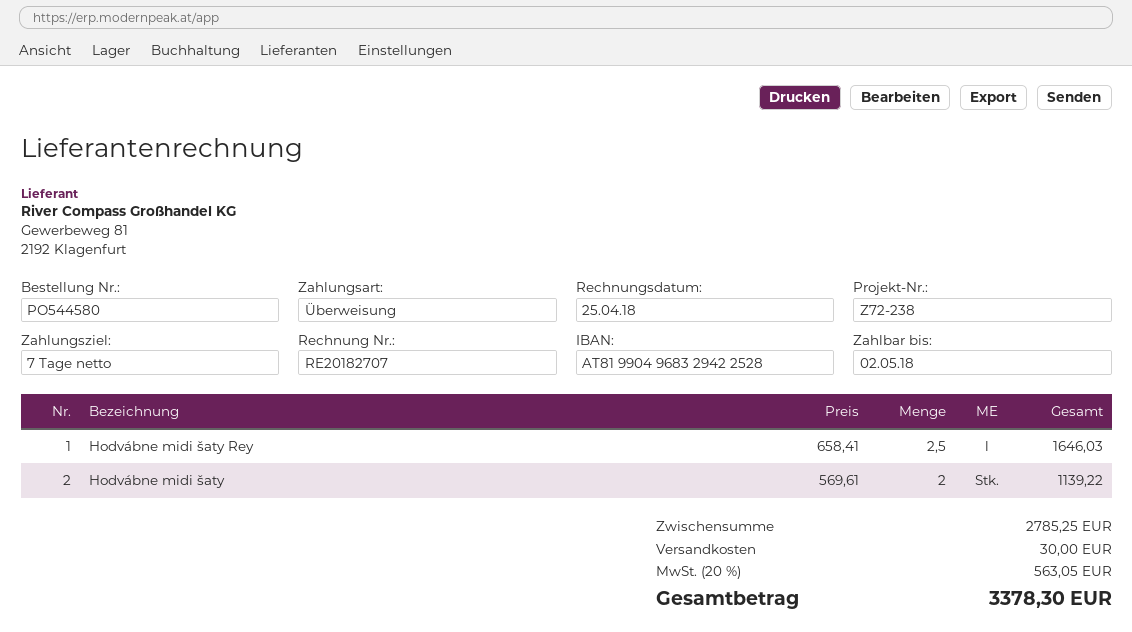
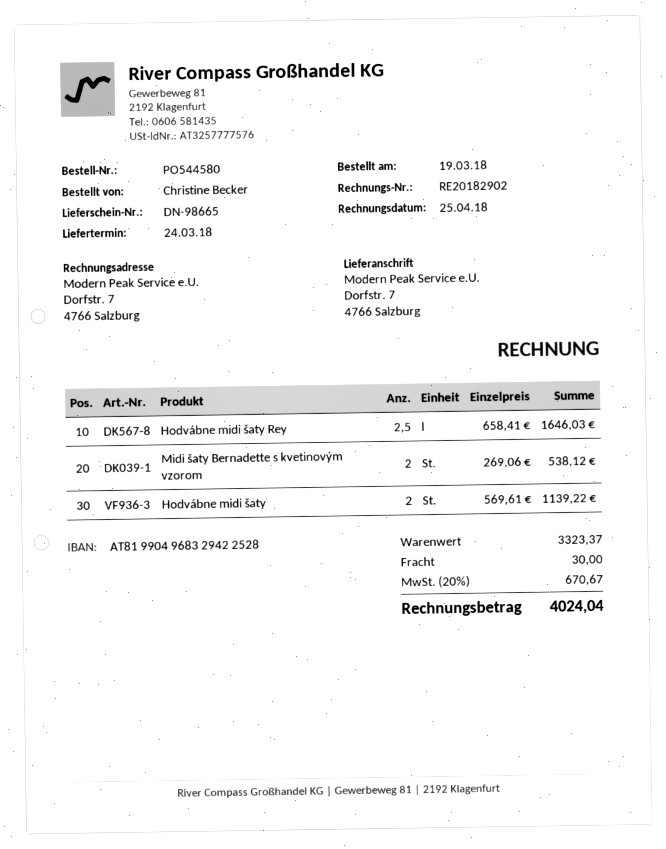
invoice number: RE20182707 -> RE20182902
Midi šaty Bernadette s kvetinovým vzorom: none -> 2 x 269.06 = 538.12
subtotal: 2785.25 -> 3323.37
tax: 20% = 563.05 -> 20% = 670.67
total: 3378.30 -> 4024.04

